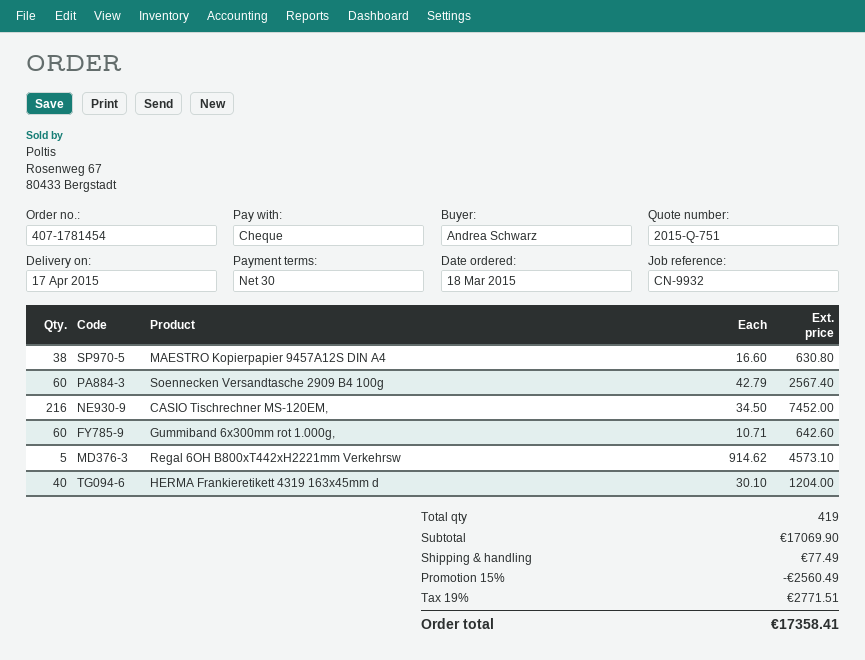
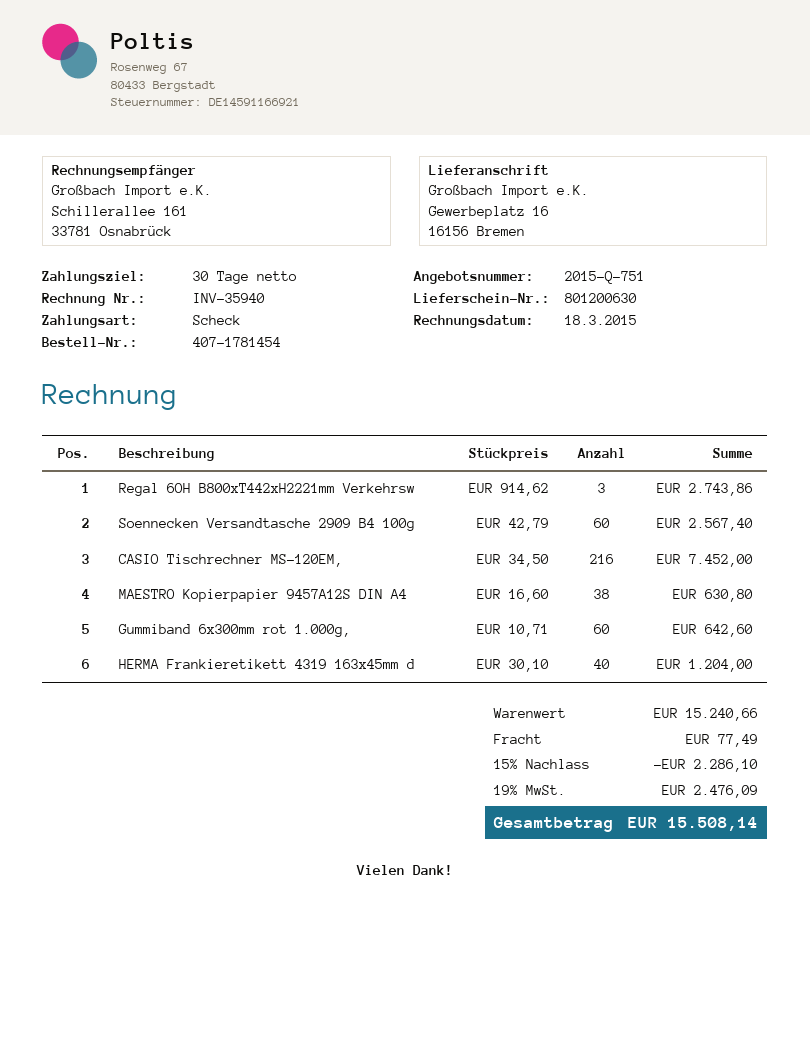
Regal 6OH B800xT442xH2221mm Verkehrsw: 5 x 914.62 = 4573.10 -> 3 x 914.62 = 2743.86
subtotal: 17069.90 -> 15240.66
discount: 15% = 2560.49 -> 15% = 2286.10
tax: 19% = 2771.51 -> 19% = 2476.09
total: 17358.41 -> 15508.14

